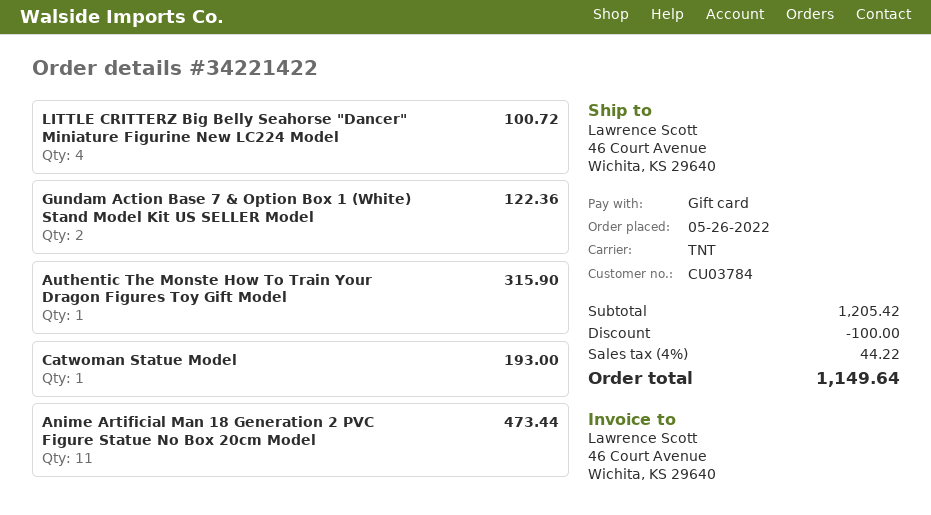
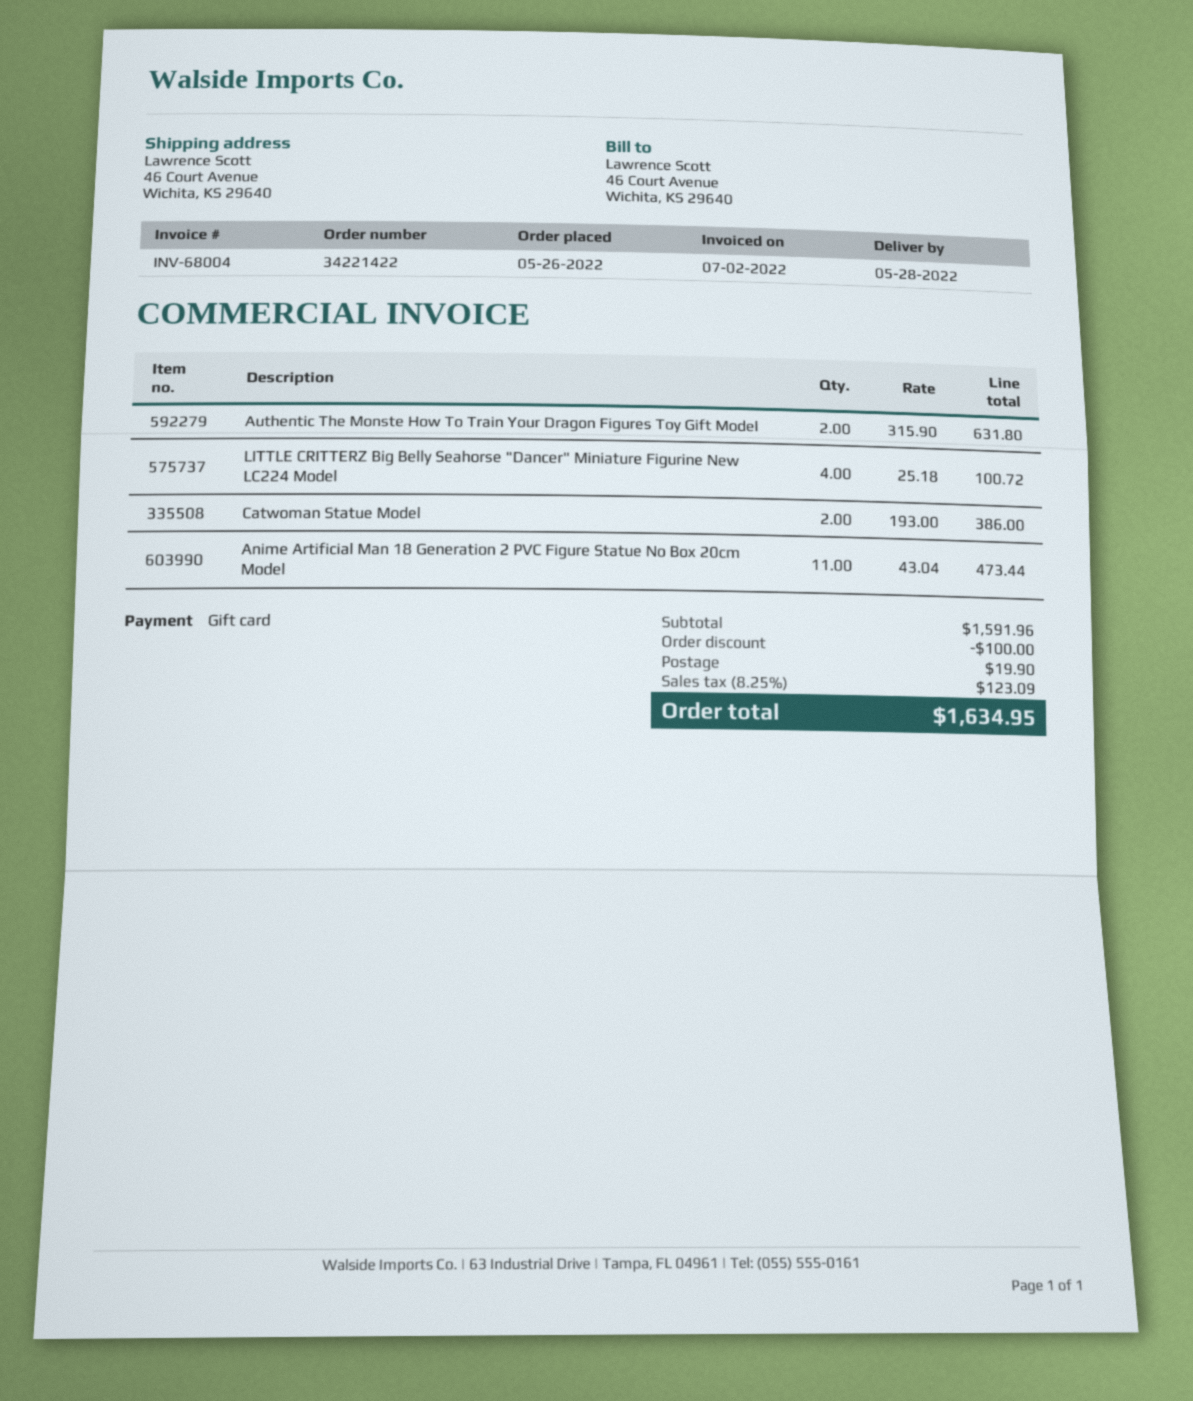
Gundam Action Base 7 & Option Box 1 (White) Stand Model Kit US SELLER Model: 2 for 122.36 -> none
Authentic The Monste How To Train Your Dragon Figures Toy Gift Model: 1 for 315.90 -> 2 for 631.80
Catwoman Statue Model: 1 for 193.00 -> 2 for 386.00
subtotal: 1205.42 -> 1591.96
shipping: none -> 19.90
tax: 4% = 44.22 -> 8.25% = 123.09
total: 1149.64 -> 1634.95

